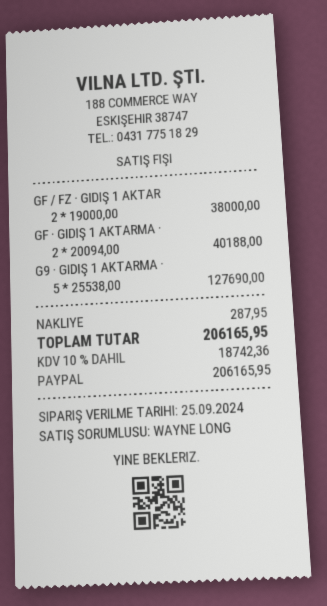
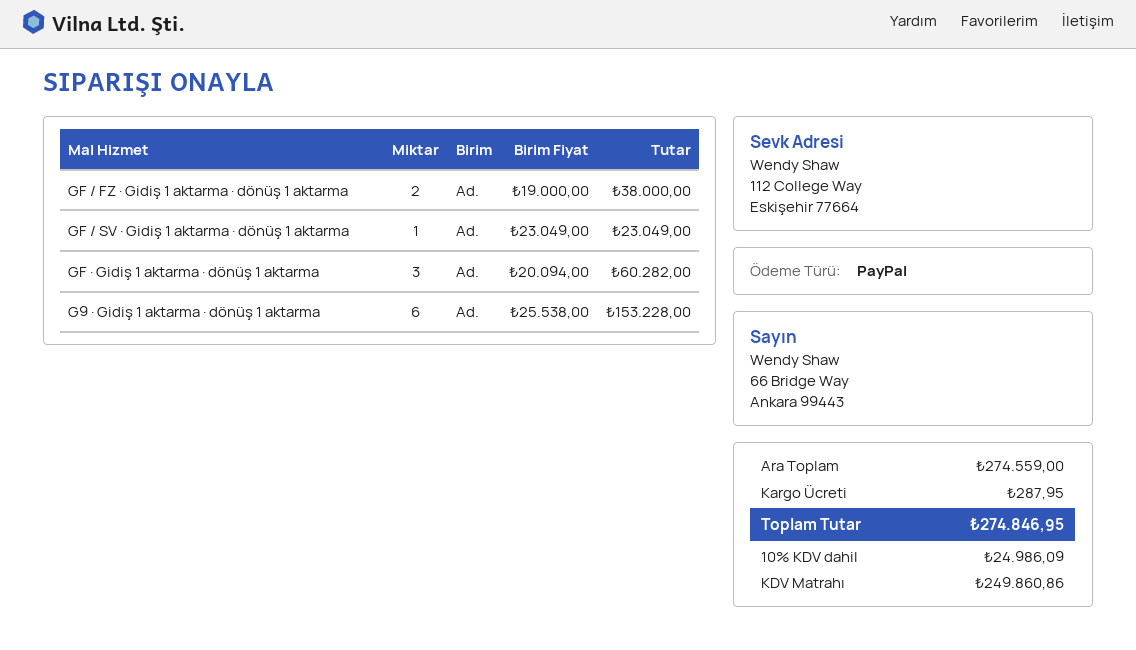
GF · GIDIŞ 1 AKTARMA ·: 2 x 20094.00 = 40188.00 -> 3 x 20094.00 = 60282.00
G9 · GIDIŞ 1 AKTARMA ·: 5 x 25538.00 = 127690.00 -> 6 x 25538.00 = 153228.00
GF / SV · Gidiş 1 aktarma · dönüş 1 aktarma: none -> 1 x 23049.00 = 23049.00
tax: 10% = 18742.36 -> 10% = 24986.09
total: 206165.95 -> 274846.95

